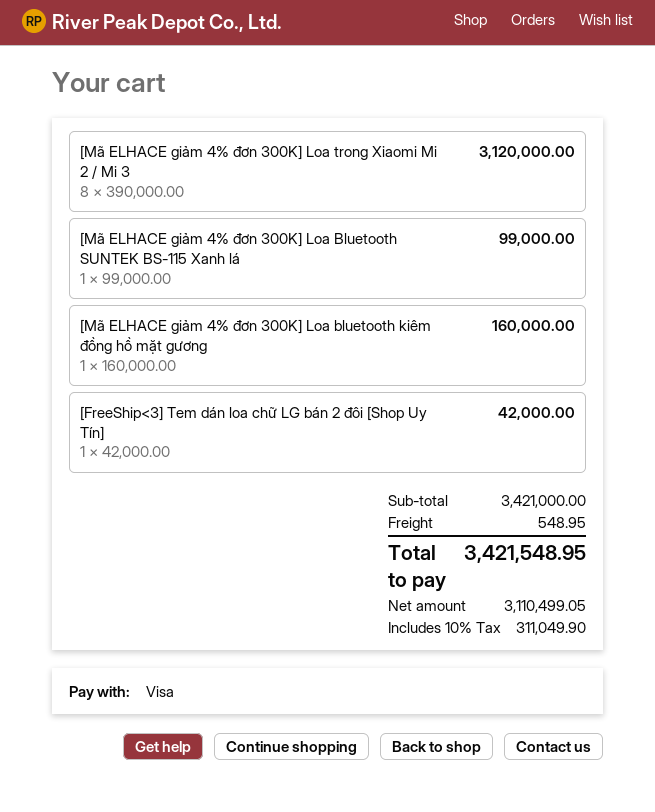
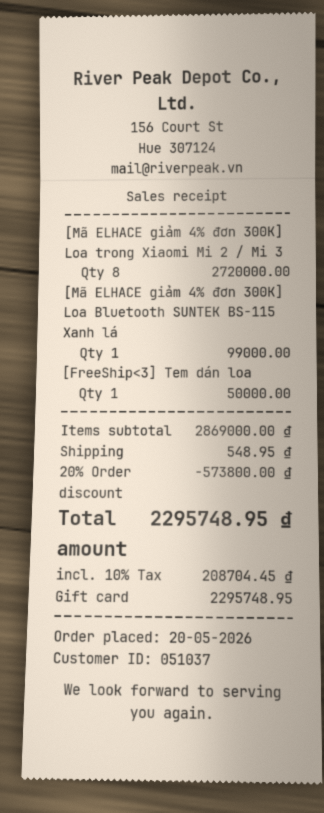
payment method: Visa -> gift card
[Mã ELHACE giảm 4% đơn 300K] Loa trong Xiaomi Mi 2 / Mi 3: 8 for 3120000.00 -> 8 for 2720000.00
[Mã ELHACE giảm 4% đơn 300K] Loa bluetooth kiêm đồng hồ mặt gương: 1 for 160000.00 -> none
[FreeShip<3] Tem dán loa chữ LG bán 2 đôi [Shop Uy Tín]: 1 for 42000.00 -> 1 for 50000.00
subtotal: 3421000.00 -> 2869000.00
discount: none -> 20% = 573800.00
tax: 10% = 311049.90 -> 10% = 208704.45
total: 3421548.95 -> 2295748.95

